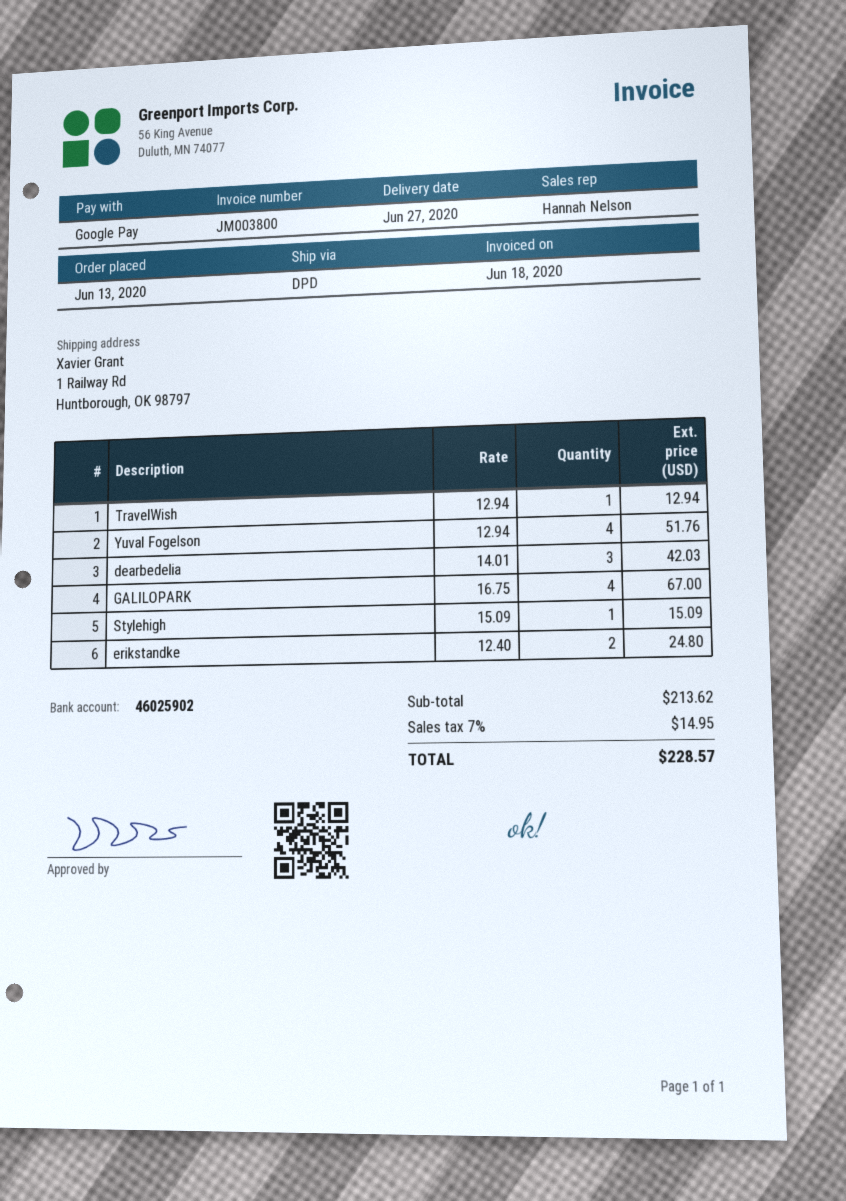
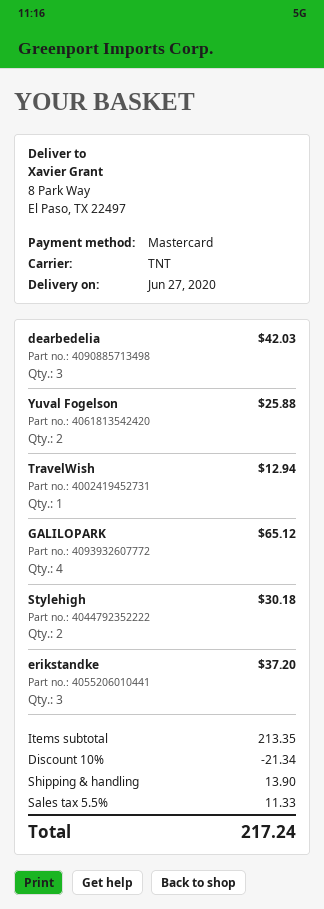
payment method: Google Pay -> Mastercard
shipping method: DPD -> TNT
ship to: 1 Railway Rd, Huntborough, OK 98797 -> 8 Park Way, El Paso, TX 22497
Yuval Fogelson: 4 for 51.76 -> 2 for 25.88
GALILOPARK: 4 for 67.00 -> 4 for 65.12
Stylehigh: 1 for 15.09 -> 2 for 30.18
erikstandke: 2 for 24.80 -> 3 for 37.20
subtotal: 213.62 -> 213.35
discount: none -> 10% = 21.34
shipping: none -> 13.90
tax: 7% = 14.95 -> 5.5% = 11.33
total: 228.57 -> 217.24

